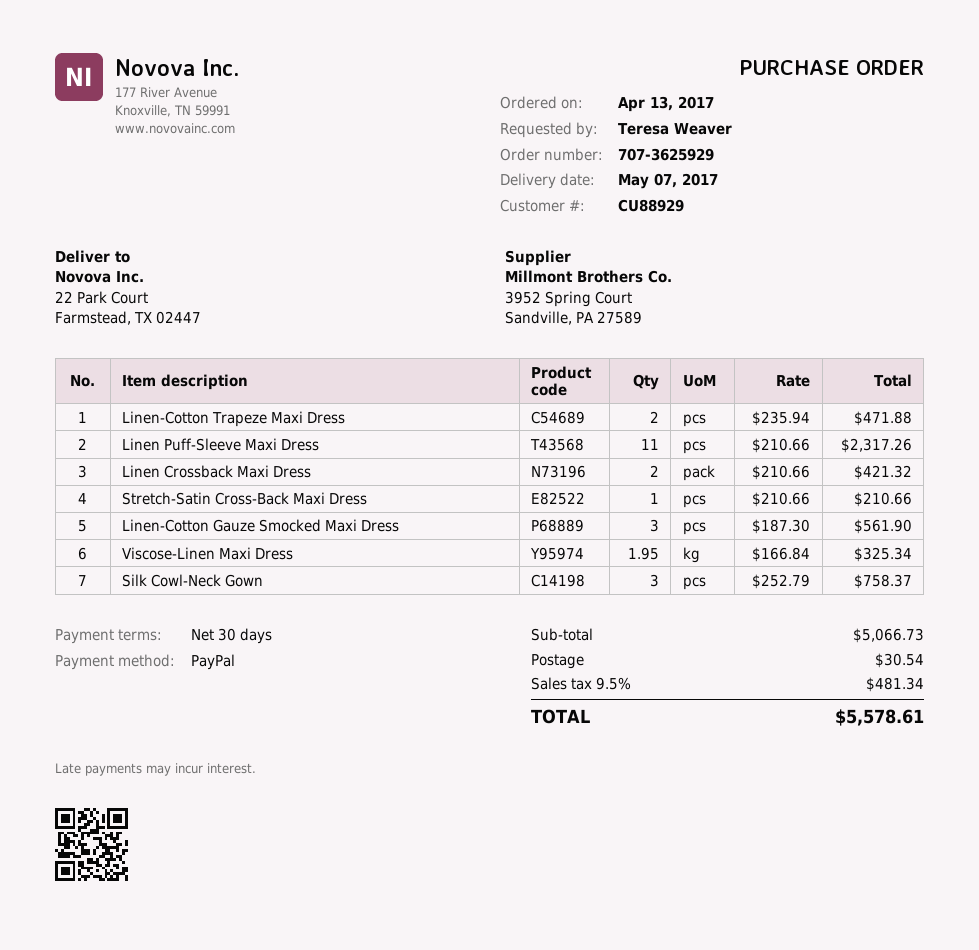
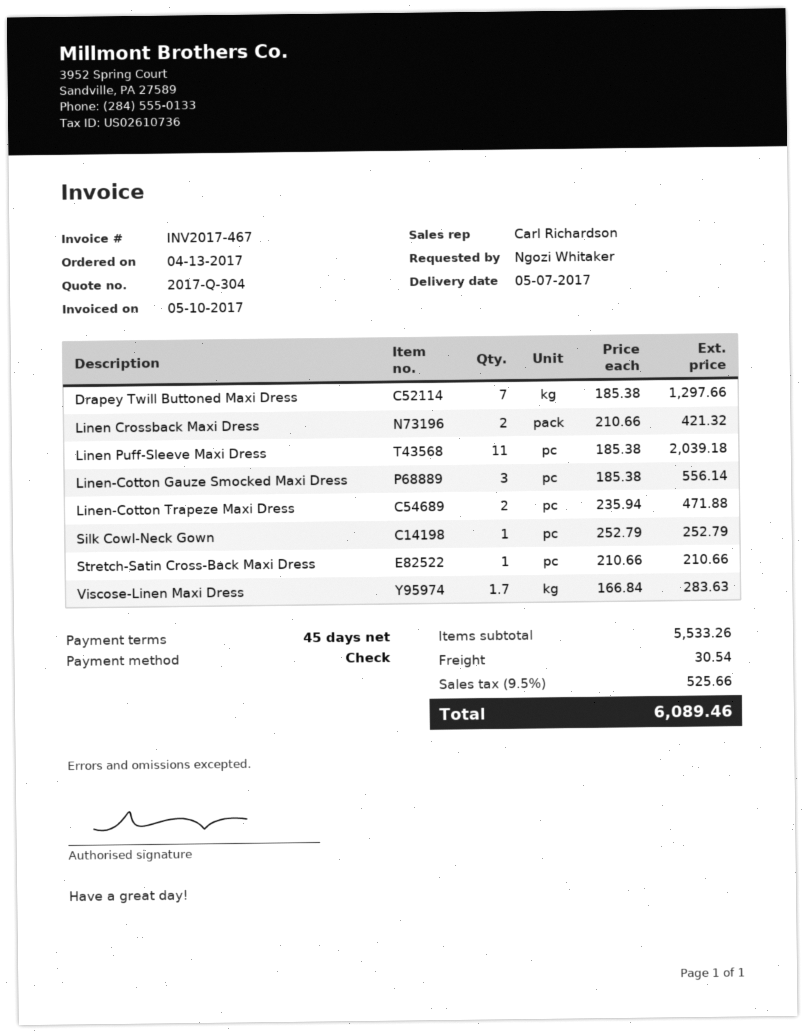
payment terms: 30 days -> 45 days
ordered by: Teresa Weaver -> Ngozi Whitaker
payment method: PayPal -> cheque
Linen Puff-Sleeve Maxi Dress: 11 x 210.66 = 2317.26 -> 11 x 185.38 = 2039.18
Linen-Cotton Gauze Smocked Maxi Dress: 3 x 187.30 = 561.90 -> 3 x 185.38 = 556.14
Viscose-Linen Maxi Dress: 1.95 x 166.84 = 325.34 -> 1.7 x 166.84 = 283.63
Silk Cowl-Neck Gown: 3 x 252.79 = 758.37 -> 1 x 252.79 = 252.79
Drapey Twill Buttoned Maxi Dress: none -> 7 x 185.38 = 1297.66
subtotal: 5066.73 -> 5533.26
tax: 9.5% = 481.34 -> 9.5% = 525.66
total: 5578.61 -> 6089.46

